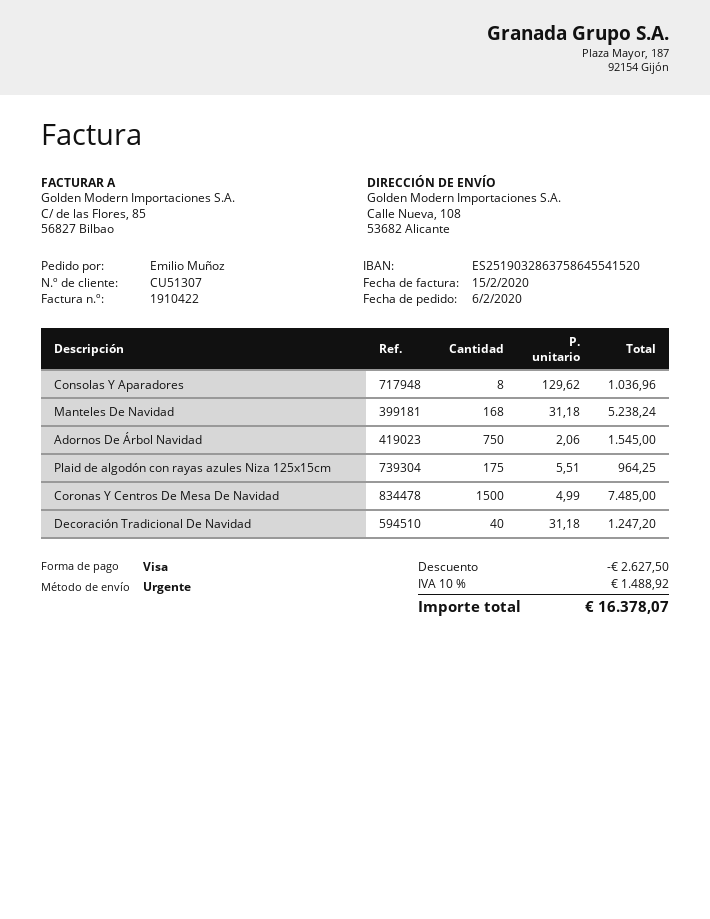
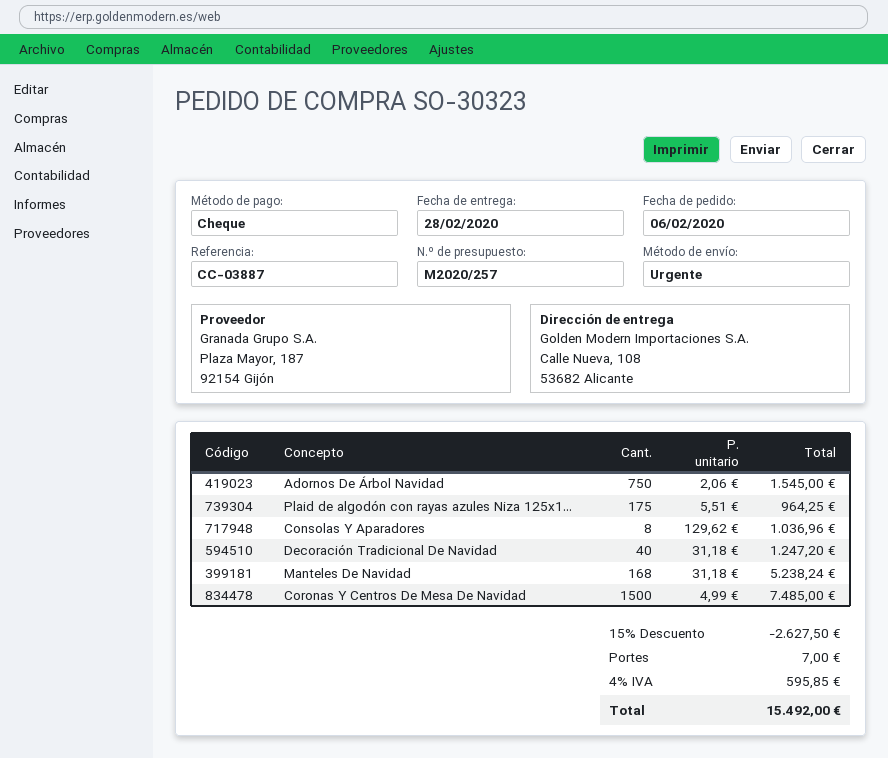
payment method: Visa -> cheque
shipping: none -> 7.00
tax: 10% = 1488.92 -> 4% = 595.85
total: 16378.07 -> 15492.00

